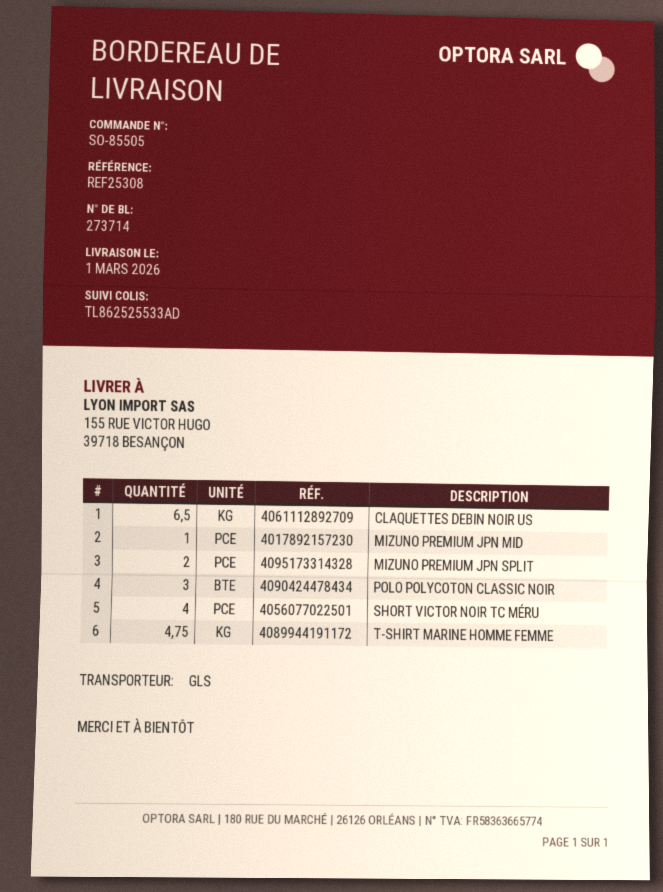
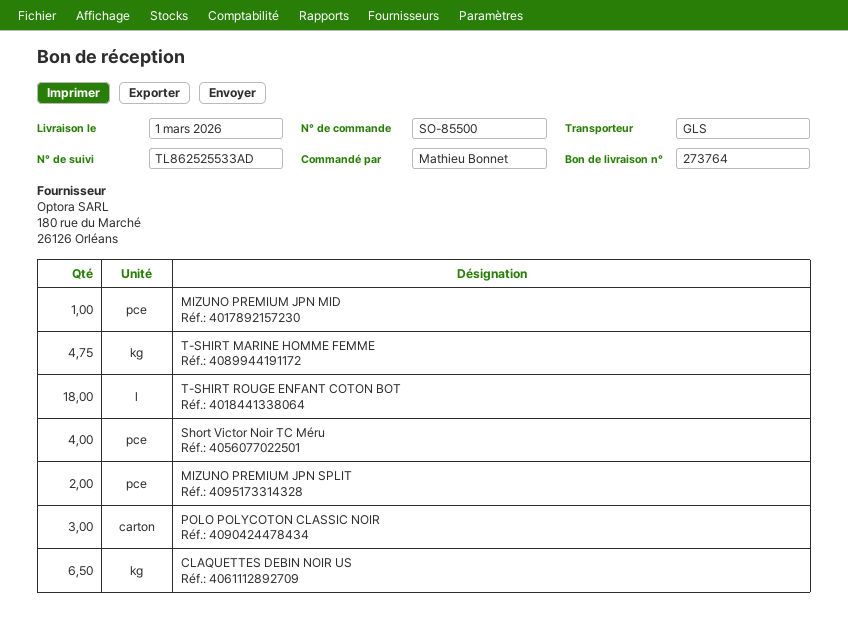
order number: SO-85505 -> SO-85500
delivery note number: 273714 -> 273764
T-SHIRT ROUGE ENFANT COTON BOT: none -> 18

